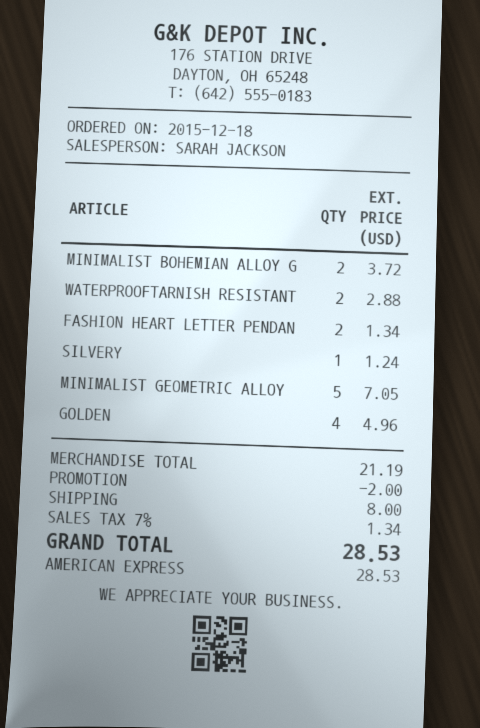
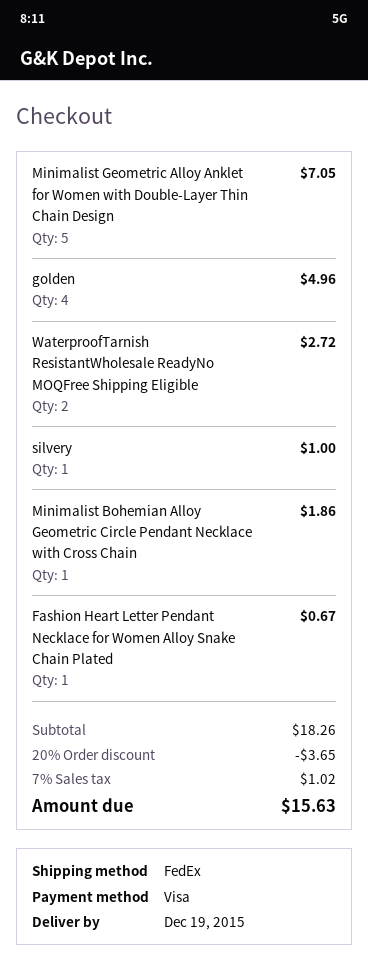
payment method: American Express -> Visa
MINIMALIST BOHEMIAN ALLOY G: 2 for 3.72 -> 1 for 1.86
WATERPROOFTARNISH RESISTANT: 2 for 2.88 -> 2 for 2.72
FASHION HEART LETTER PENDAN: 2 for 1.34 -> 1 for 0.67
SILVERY: 1 for 1.24 -> 1 for 1.00
subtotal: 21.19 -> 18.26
discount: 2.00 -> 3.65
shipping: 8.00 -> none
tax: 7% = 1.34 -> 7% = 1.02
total: 28.53 -> 15.63

